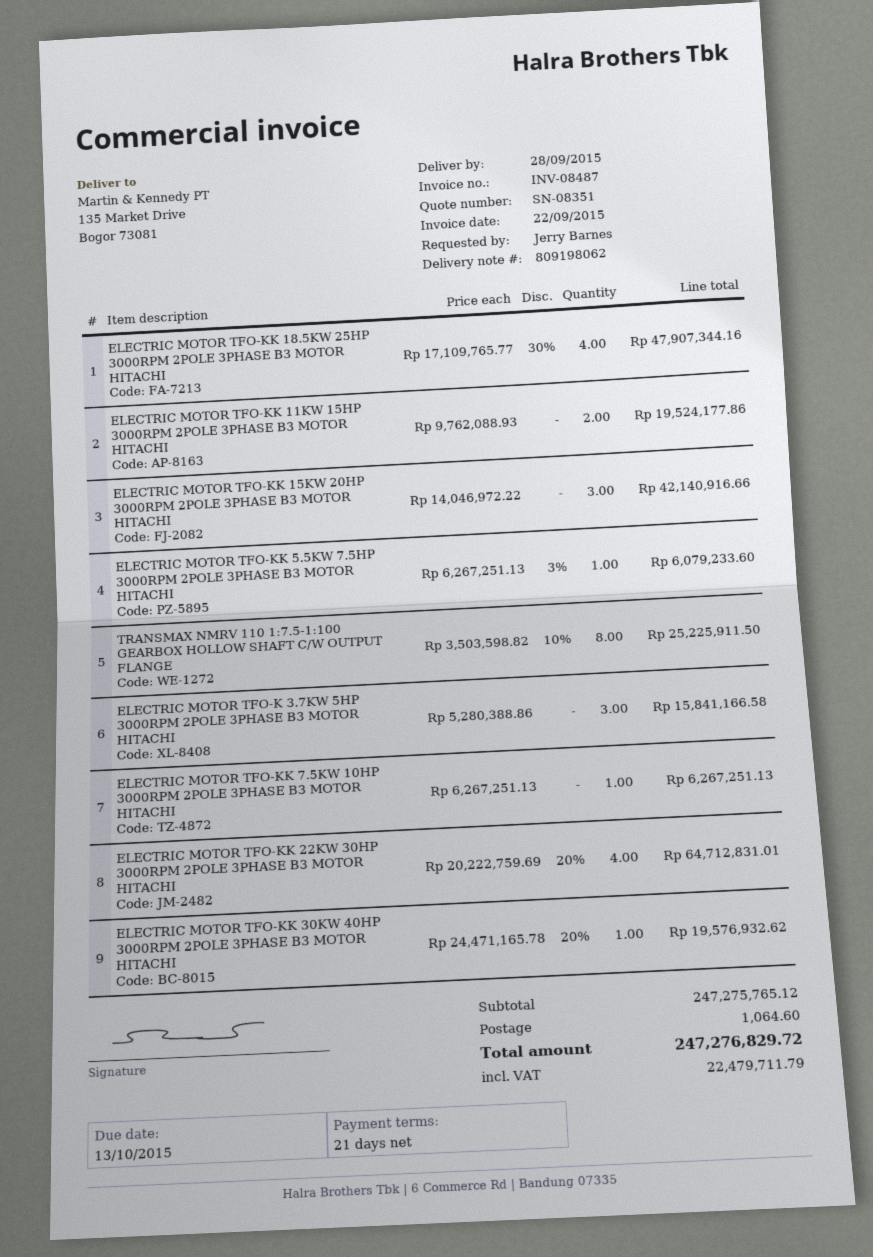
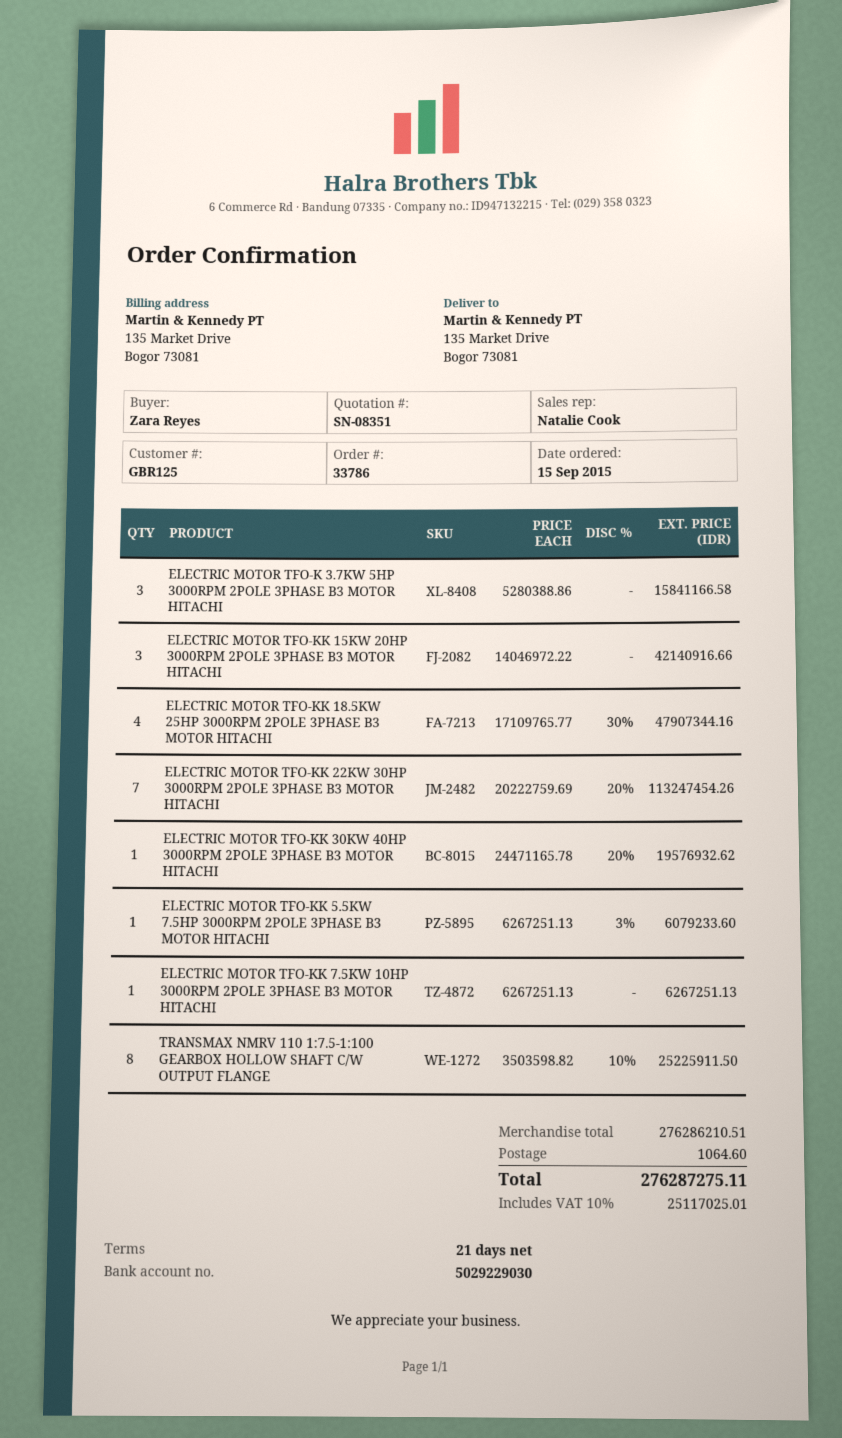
ordered by: Jerry Barnes -> Zara Reyes
ELECTRIC MOTOR TFO-KK 11KW 15HP 3000RPM 2POLE 3PHASE B3 MOTOR HITACHI: 2 x 9762088.93 = 19524177.86 -> none
ELECTRIC MOTOR TFO-KK 22KW 30HP 3000RPM 2POLE 3PHASE B3 MOTOR HITACHI: 4 x 20222759.69 - 20% = 64712831.01 -> 7 x 20222759.69 - 20% = 113247454.26
subtotal: 247275765.12 -> 276286210.51
tax: 22479711.79 -> 25117025.01
total: 247276829.72 -> 276287275.11

